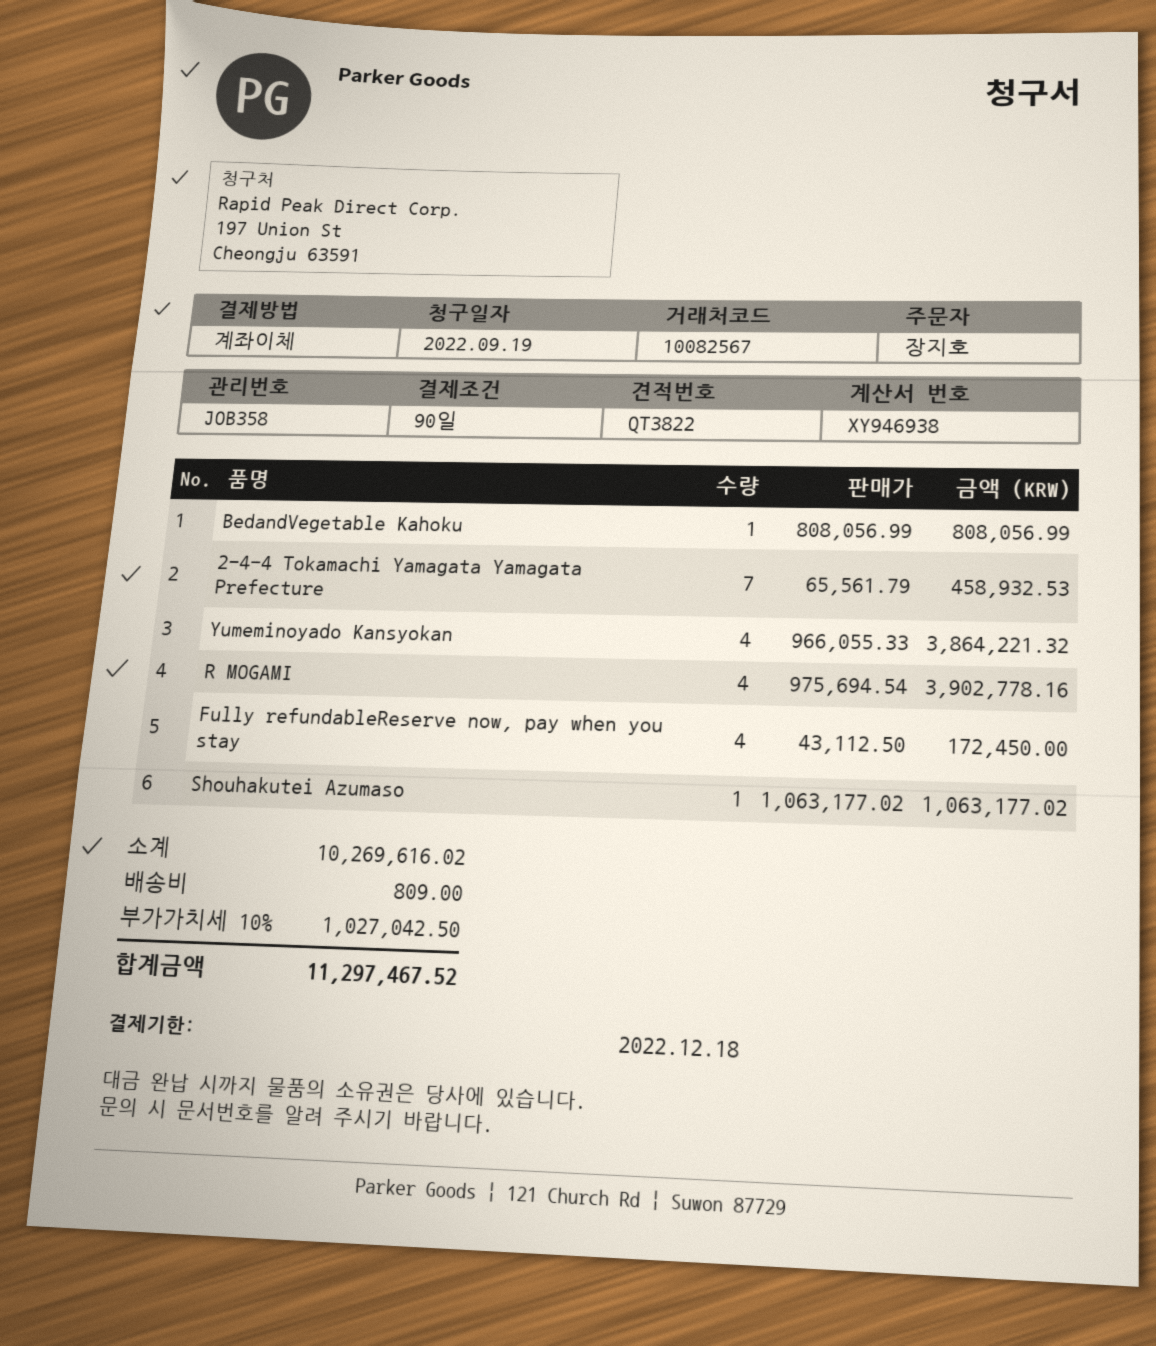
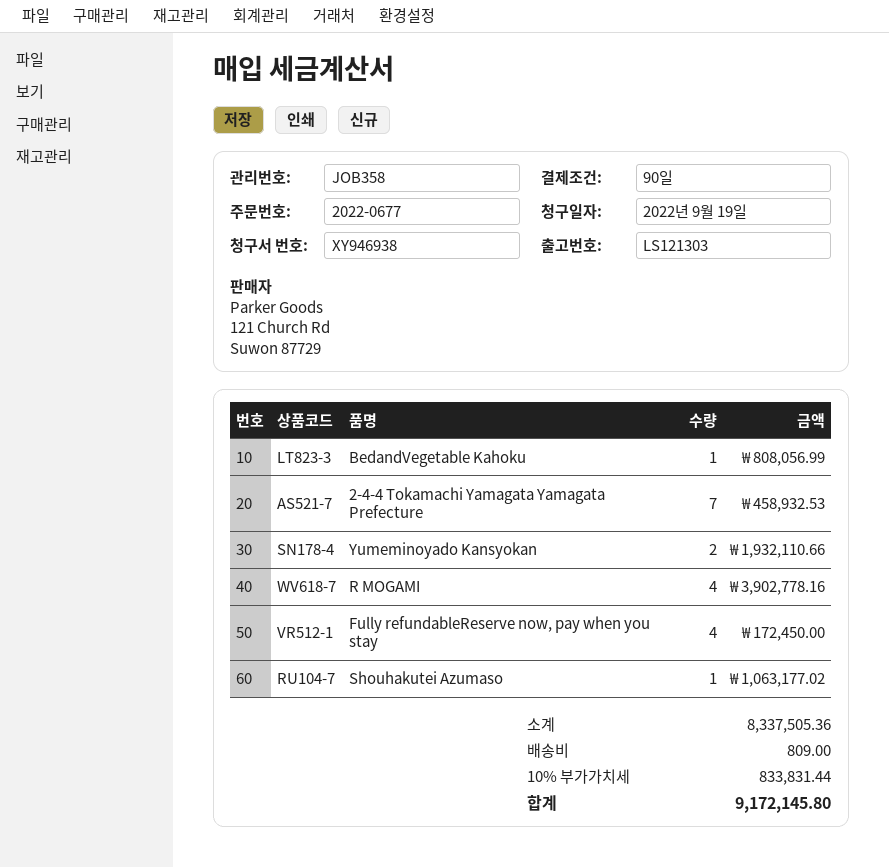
Yumeminoyado Kansyokan: 4 for 3864221.32 -> 2 for 1932110.66
subtotal: 10269616.02 -> 8337505.36
tax: 10% = 1027042.50 -> 10% = 833831.44
total: 11297467.52 -> 9172145.80

